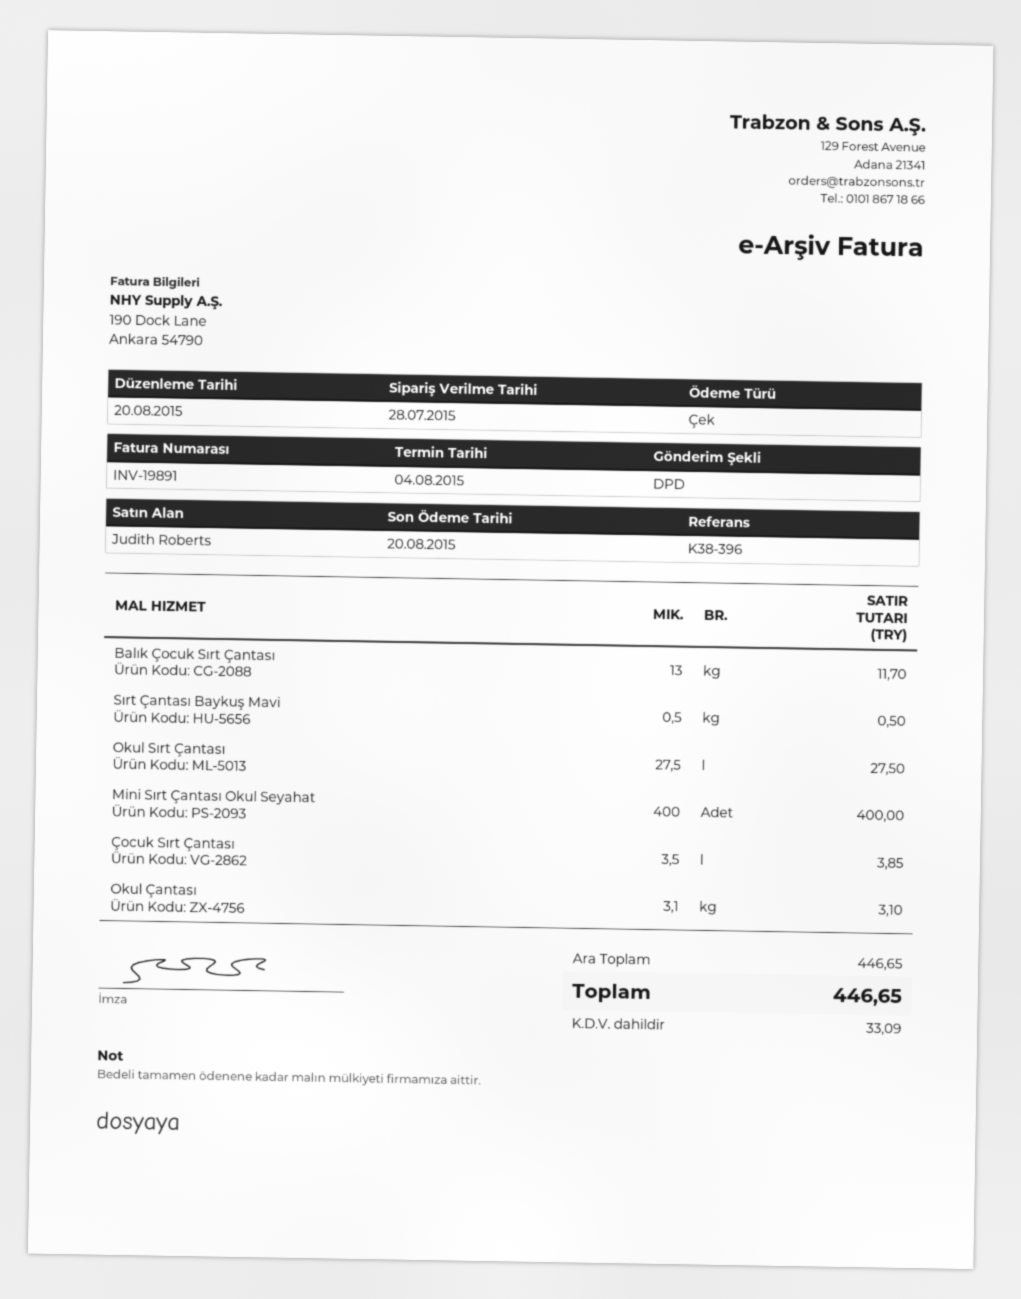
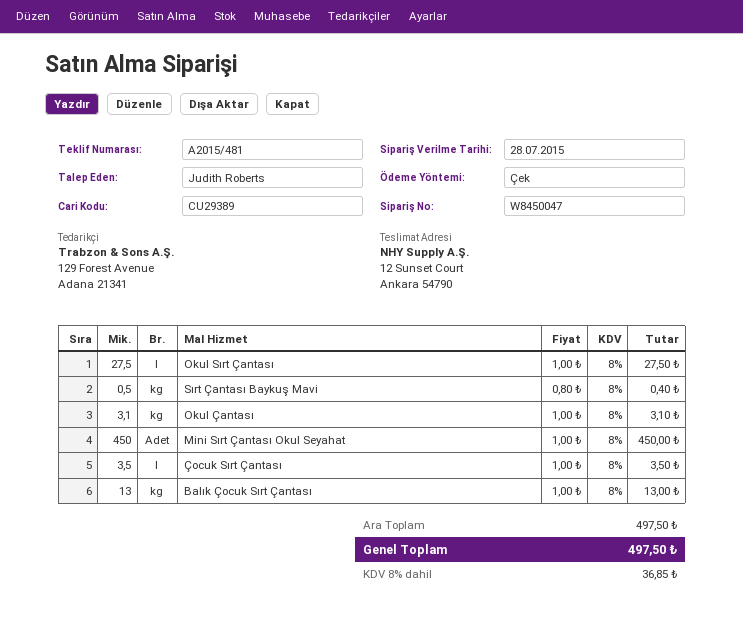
Balık Çocuk Sırt Çantası: 13 for 11.70 -> 13 for 13.00
Sırt Çantası Baykuş Mavi: 0.5 for 0.50 -> 0.5 for 0.40
Mini Sırt Çantası Okul Seyahat: 400 for 400.00 -> 450 for 450.00
Çocuk Sırt Çantası: 3.5 for 3.85 -> 3.5 for 3.50
subtotal: 446.65 -> 497.50
tax: 33.09 -> 36.85
total: 446.65 -> 497.50

